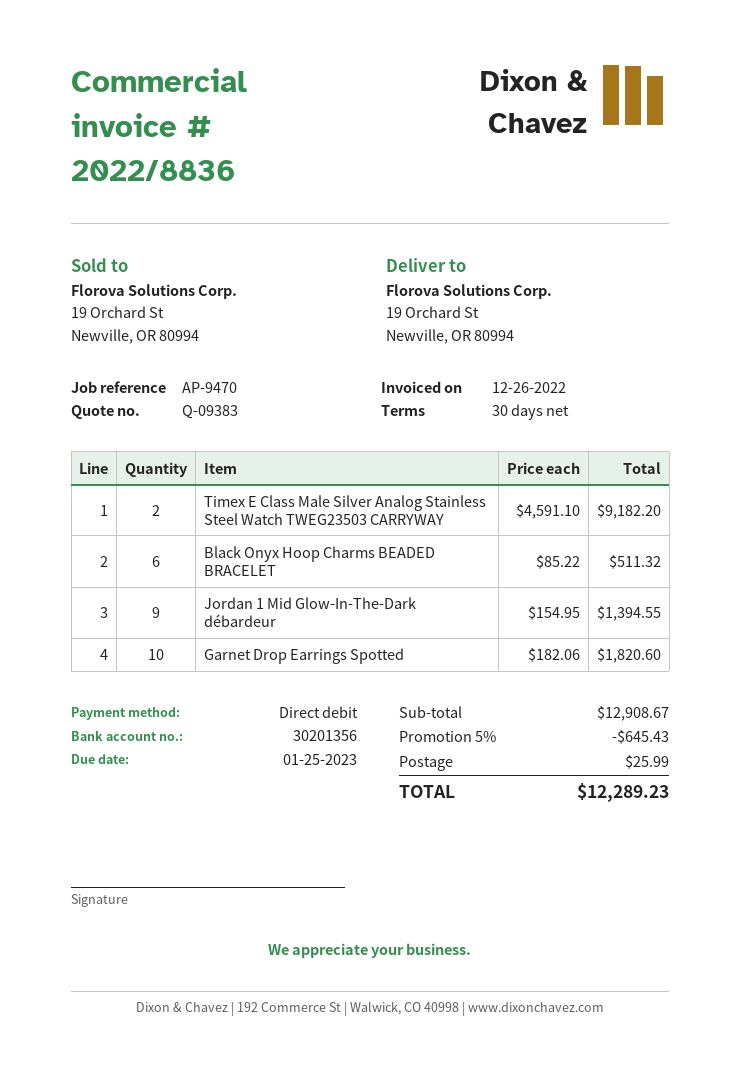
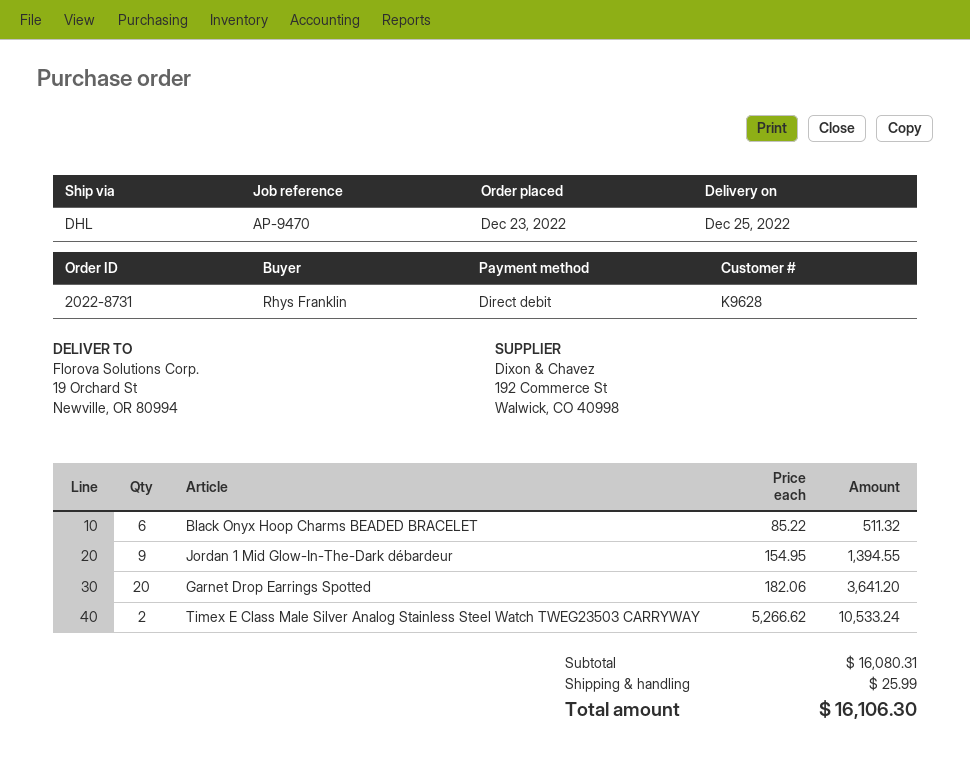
Timex E Class Male Silver Analog Stainless Steel Watch TWEG23503 CARRYWAY: 2 x 4591.10 = 9182.20 -> 2 x 5266.62 = 10533.24
Garnet Drop Earrings Spotted: 10 x 182.06 = 1820.60 -> 20 x 182.06 = 3641.20
subtotal: 12908.67 -> 16080.31
discount: 5% = 645.43 -> none
total: 12289.23 -> 16106.30

